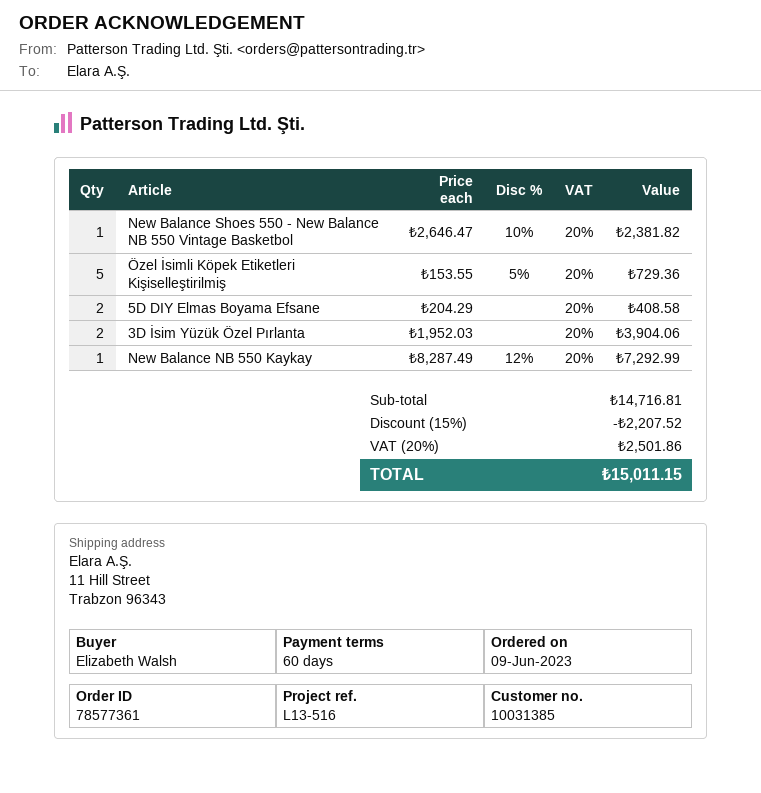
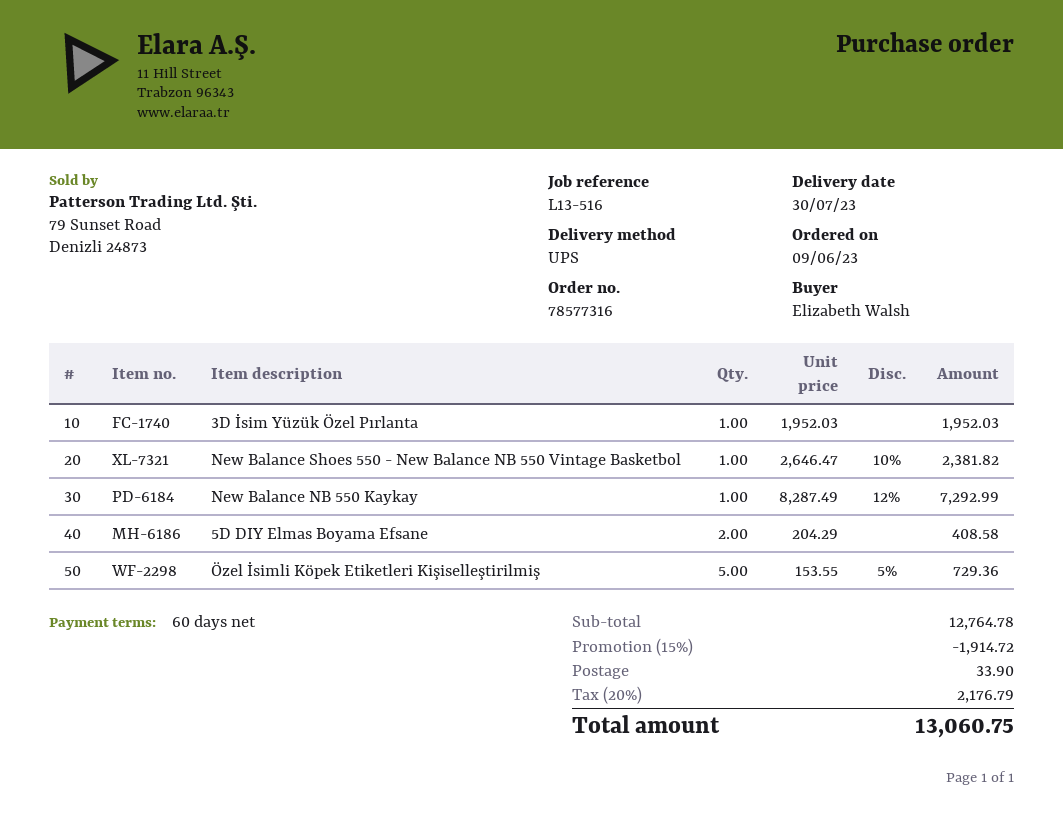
order number: 78577361 -> 78577316
3D İsim Yüzük Özel Pırlanta: 2 x 1952.03 = 3904.06 -> 1 x 1952.03 = 1952.03
subtotal: 14716.81 -> 12764.78
discount: 15% = 2207.52 -> 15% = 1914.72
shipping: none -> 33.90
tax: 20% = 2501.86 -> 20% = 2176.79
total: 15011.15 -> 13060.75

